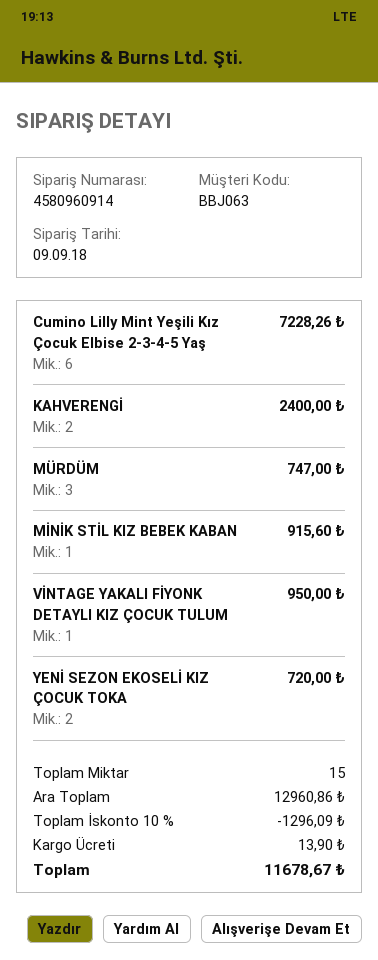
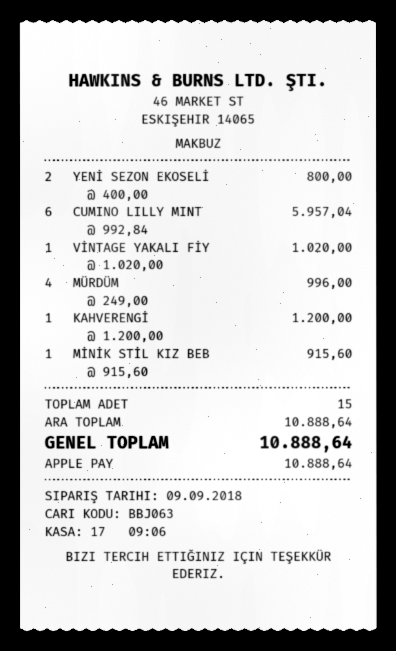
Cumino Lilly Mint Yeşili Kız Çocuk Elbise 2-3-4-5 Yaş: 6 for 7228.26 -> 6 for 5957.04
KAHVERENGİ: 2 for 2400.00 -> 1 for 1200.00
MÜRDÜM: 3 for 747.00 -> 4 for 996.00
VİNTAGE YAKALI FİYONK DETAYLI KIZ ÇOCUK TULUM: 1 for 950.00 -> 1 for 1020.00
YENİ SEZON EKOSELİ KIZ ÇOCUK TOKA: 2 for 720.00 -> 2 for 800.00
subtotal: 12960.86 -> 10888.64
discount: 10% = 1296.09 -> none
shipping: 13.90 -> none
total: 11678.67 -> 10888.64

